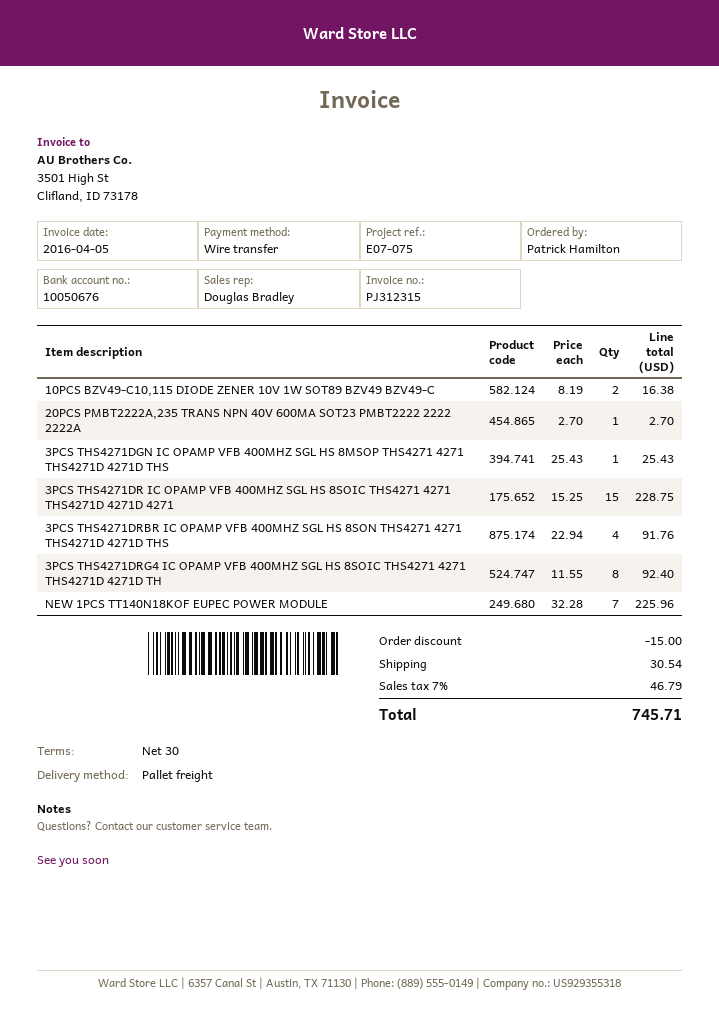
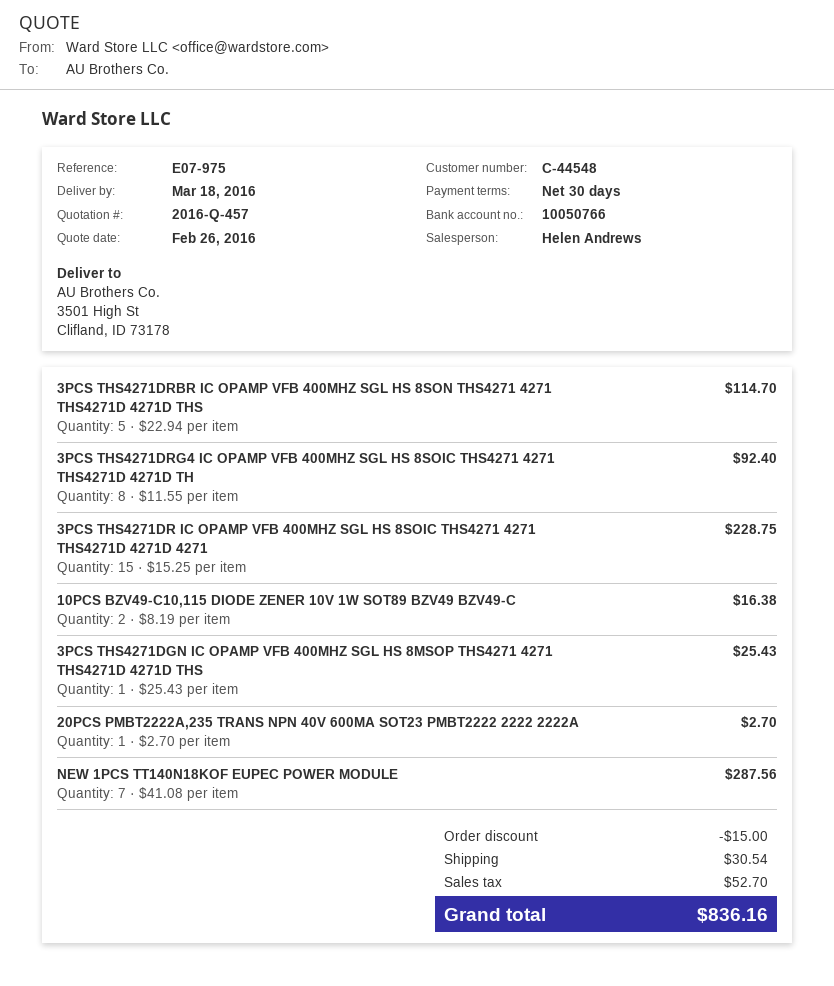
reference: E07-075 -> E07-975
sales rep: Douglas Bradley -> Helen Andrews
bank account: 10050676 -> 10050766
3PCS THS4271DRBR IC OPAMP VFB 400MHZ SGL HS 8SON THS4271 4271 THS4271D 4271D THS: 4 x 22.94 = 91.76 -> 5 x 22.94 = 114.70
NEW 1PCS TT140N18KOF EUPEC POWER MODULE: 7 x 32.28 = 225.96 -> 7 x 41.08 = 287.56
tax: 46.79 -> 52.70
total: 745.71 -> 836.16

